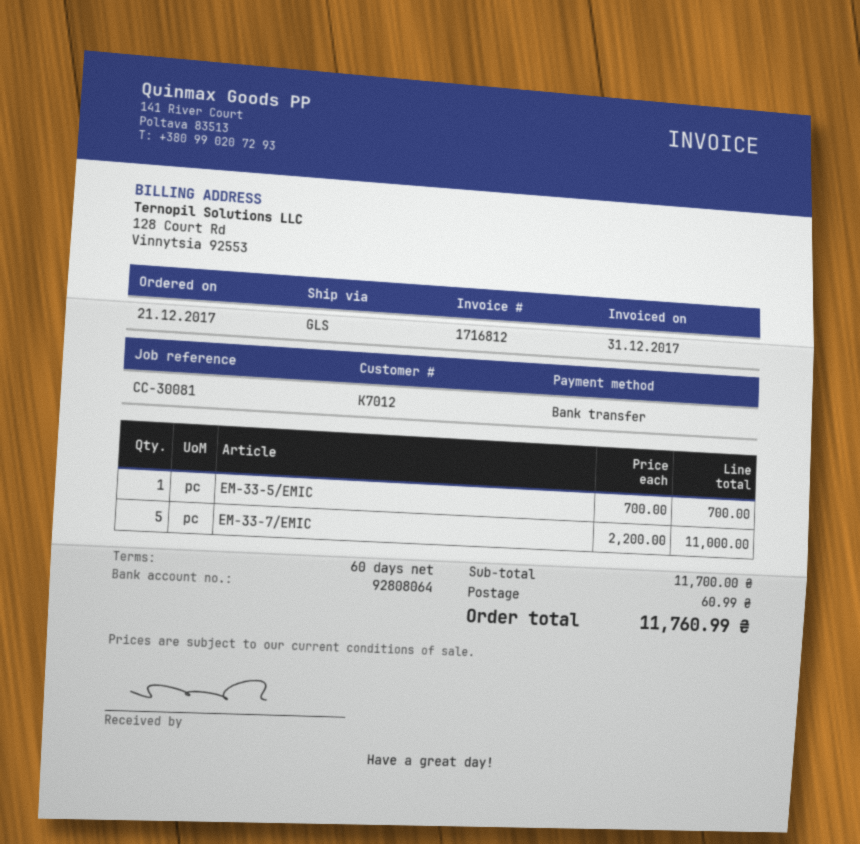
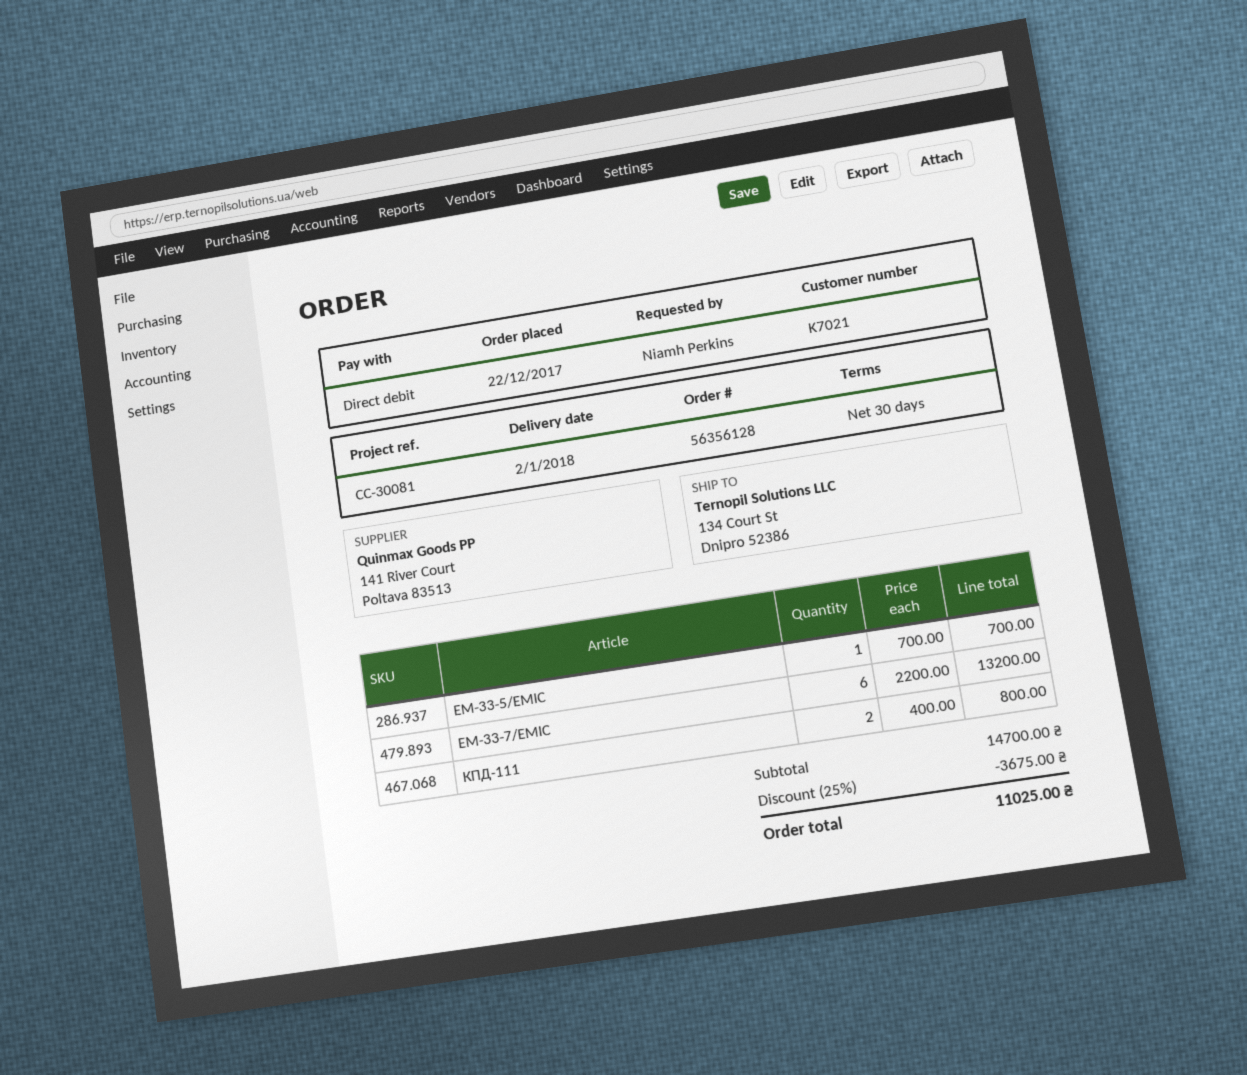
order date: 2017-12-21 -> 2017-12-22
payment terms: 60 days -> 30 days
customer number: K7012 -> K7021
payment method: bank transfer -> direct debit
ЕМ-33-7/ЕМІС: 5 x 2200.00 = 11000.00 -> 6 x 2200.00 = 13200.00
КПД-111: none -> 2 x 400.00 = 800.00
subtotal: 11700.00 -> 14700.00
discount: none -> 25% = 3675.00
shipping: 60.99 -> none
total: 11760.99 -> 11025.00

